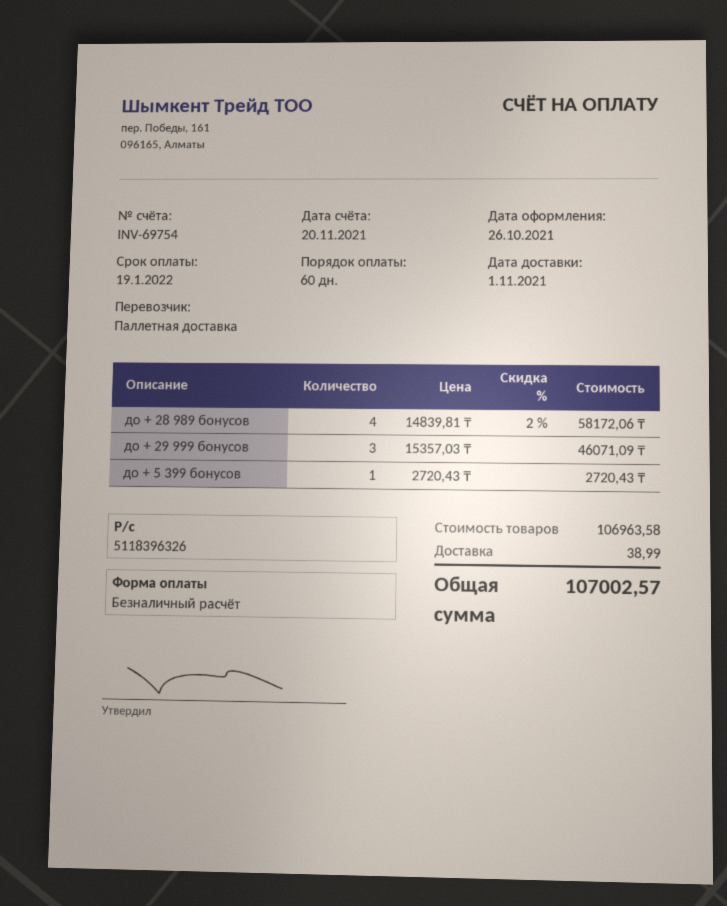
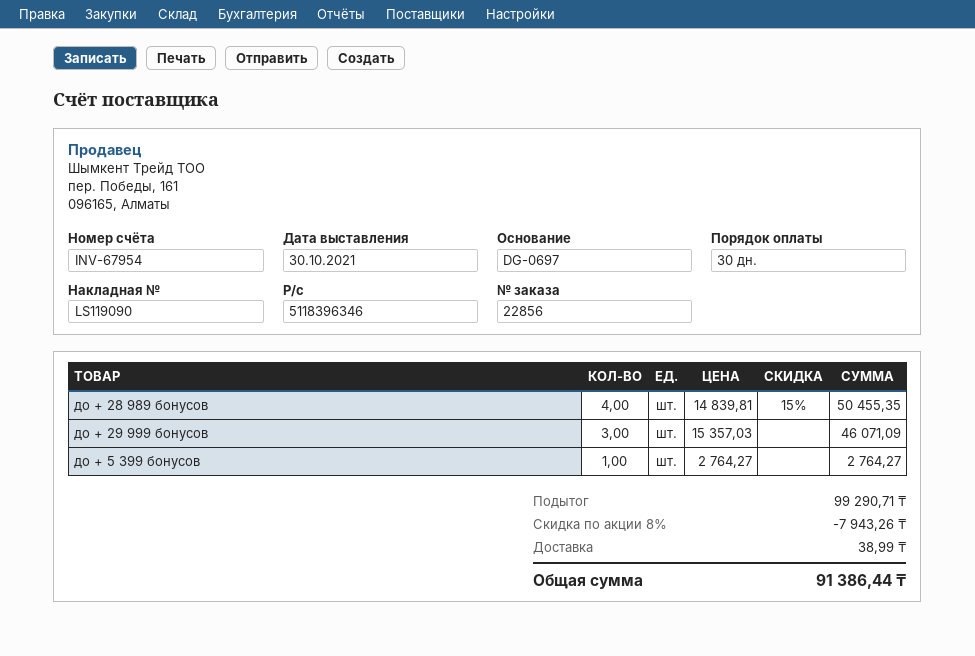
invoice number: INV-69754 -> INV-67954
invoice date: 2021-11-20 -> 2021-10-30
payment terms: 60 days -> 30 days
bank account: 5118396326 -> 5118396346
до + 28 989 бонусов: 4 x 14839.81 - 2% = 58172.06 -> 4 x 14839.81 - 15% = 50455.35
до + 5 399 бонусов: 1 x 2720.43 = 2720.43 -> 1 x 2764.27 = 2764.27
subtotal: 106963.58 -> 99290.71
discount: none -> 8% = 7943.26
total: 107002.57 -> 91386.44

